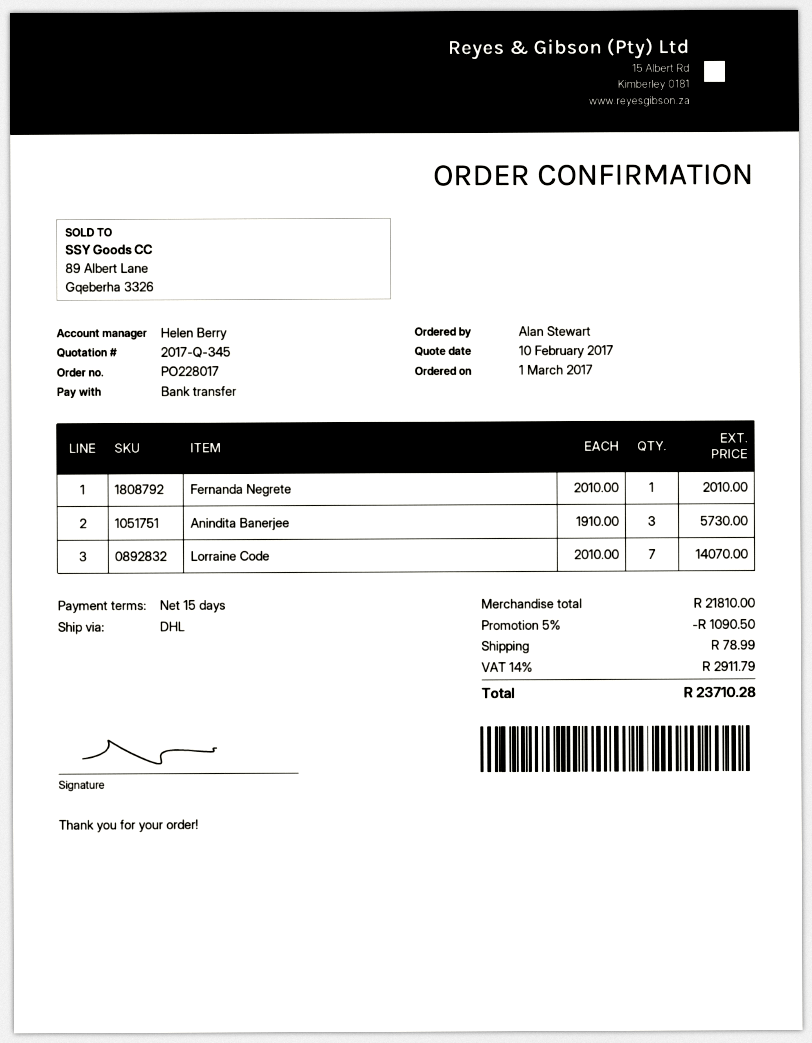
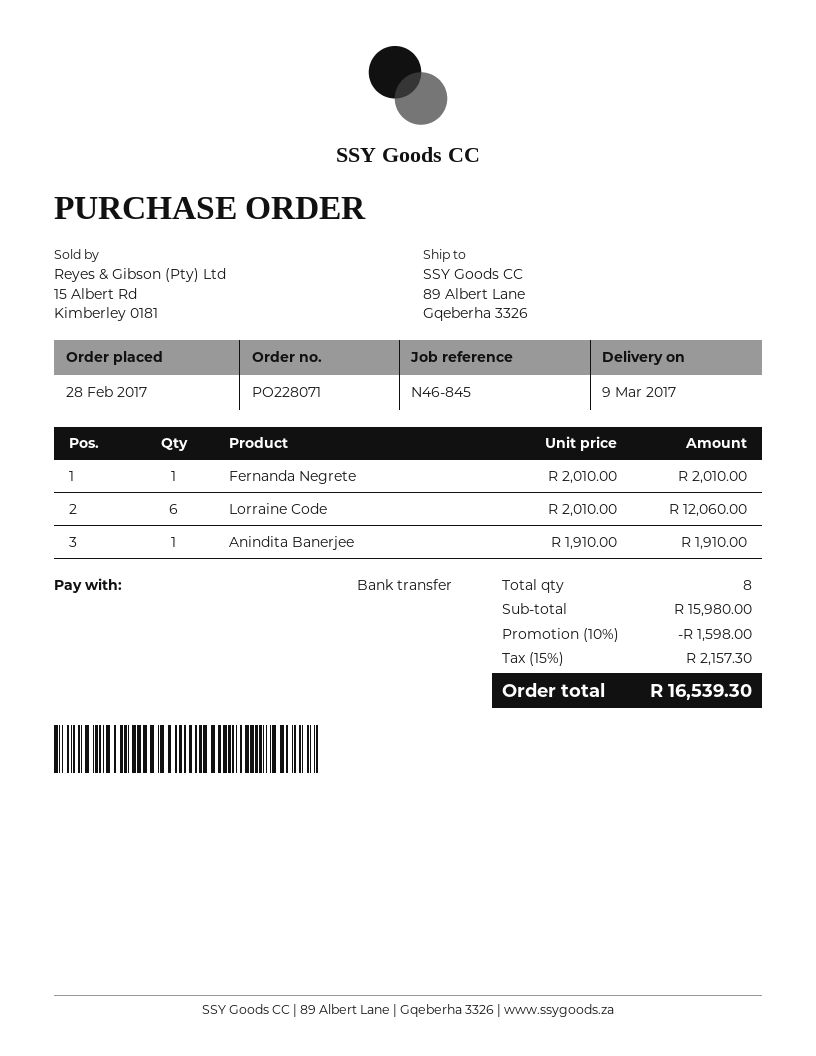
order number: PO228017 -> PO228071
order date: 2017-03-01 -> 2017-02-28
Anindita Banerjee: 3 x 1910.00 = 5730.00 -> 1 x 1910.00 = 1910.00
Lorraine Code: 7 x 2010.00 = 14070.00 -> 6 x 2010.00 = 12060.00
subtotal: 21810.00 -> 15980.00
discount: 5% = 1090.50 -> 10% = 1598.00
shipping: 78.99 -> none
tax: 14% = 2911.79 -> 15% = 2157.30
total: 23710.28 -> 16539.30

